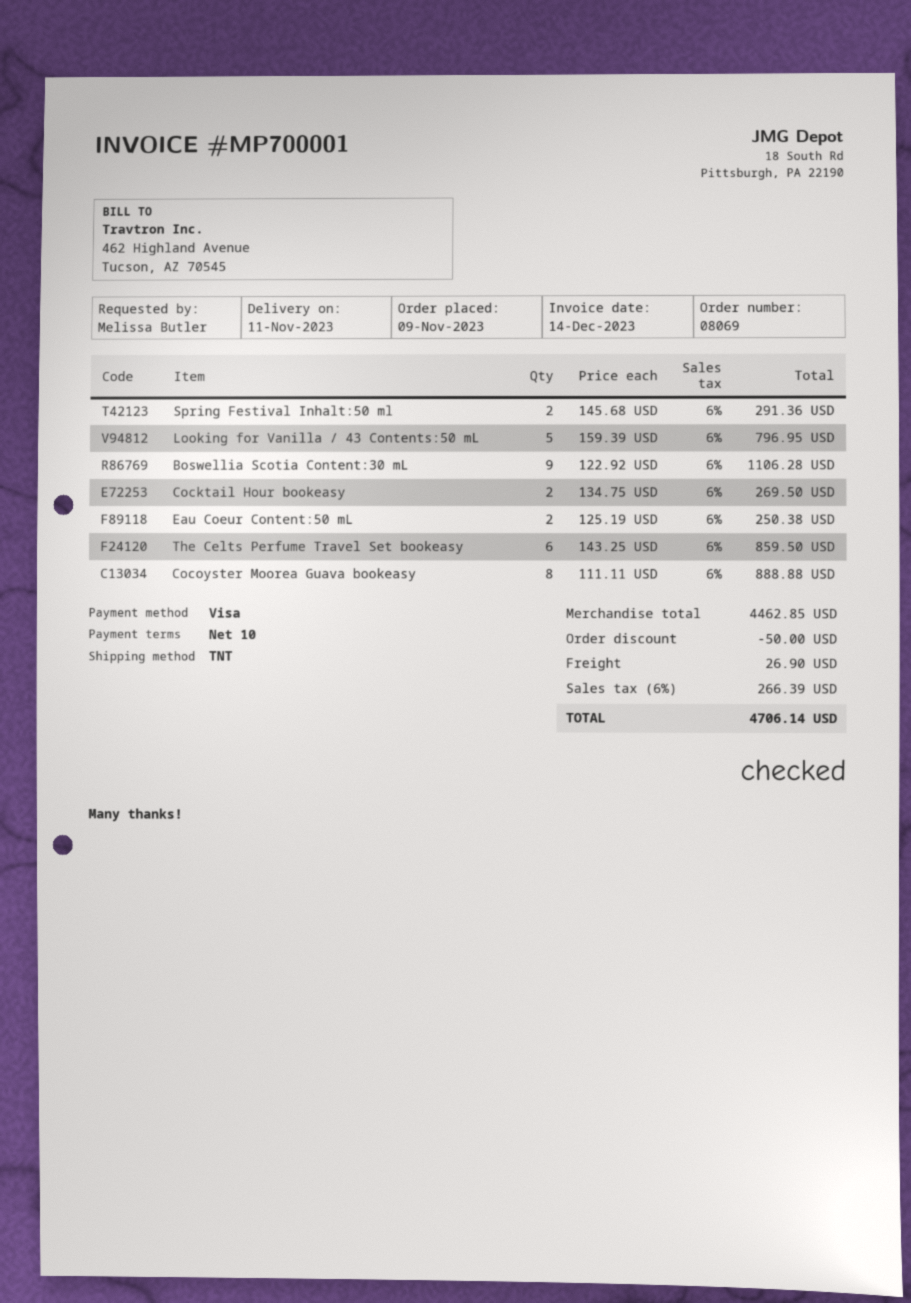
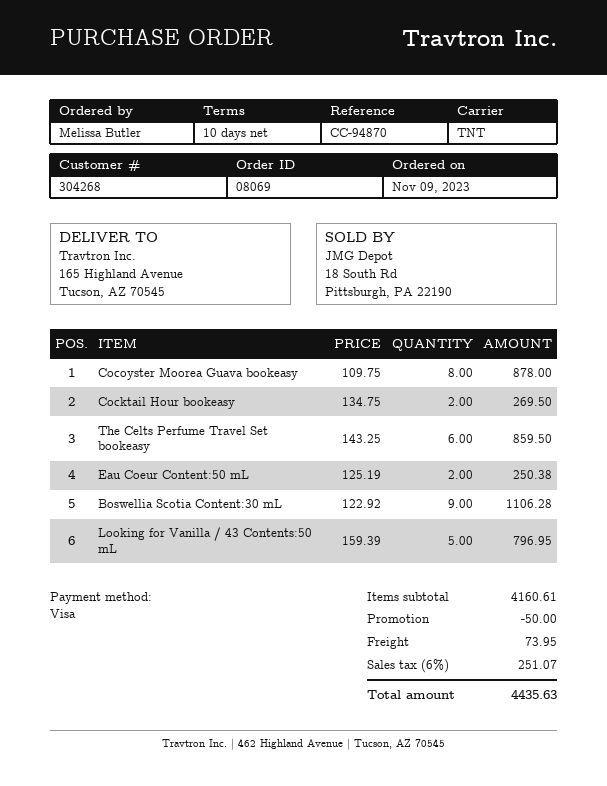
Spring Festival Inhalt:50 ml: 2 x 145.68 = 291.36 -> none
Cocoyster Moorea Guava bookeasy: 8 x 111.11 = 888.88 -> 8 x 109.75 = 878.00
subtotal: 4462.85 -> 4160.61
shipping: 26.90 -> 73.95
tax: 6% = 266.39 -> 6% = 251.07
total: 4706.14 -> 4435.63

